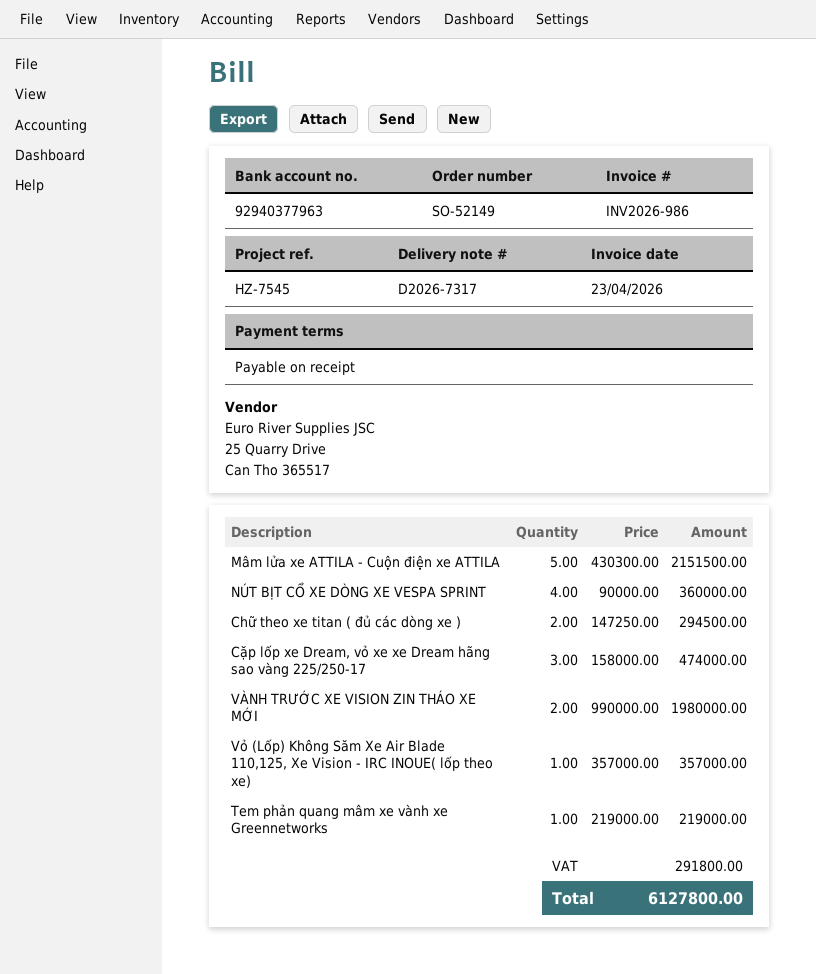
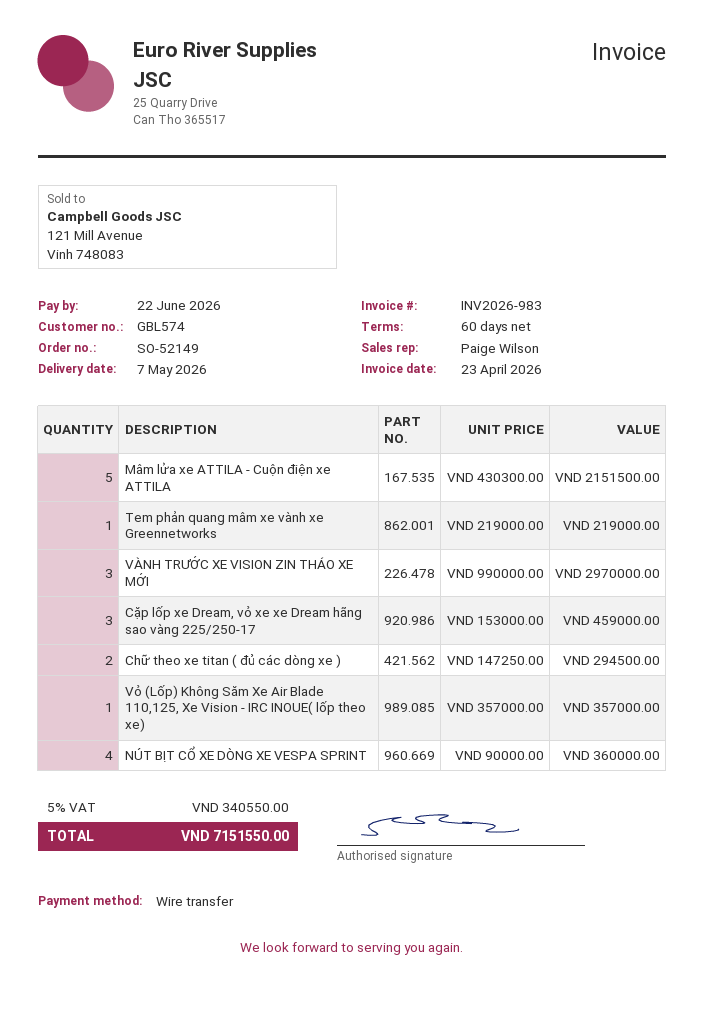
invoice number: INV2026-986 -> INV2026-983
payment terms: on receipt -> 60 days
Cặp lốp xe Dream, vỏ xe xe Dream hãng sao vàng 225/250-17: 3 x 158000.00 = 474000.00 -> 3 x 153000.00 = 459000.00
VÀNH TRƯỚC XE VISION ZIN THÁO XE MỚI: 2 x 990000.00 = 1980000.00 -> 3 x 990000.00 = 2970000.00
tax: 291800.00 -> 340550.00
total: 6127800.00 -> 7151550.00

